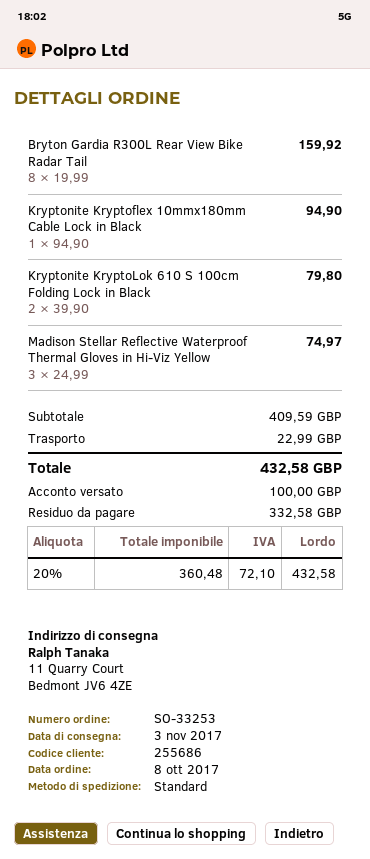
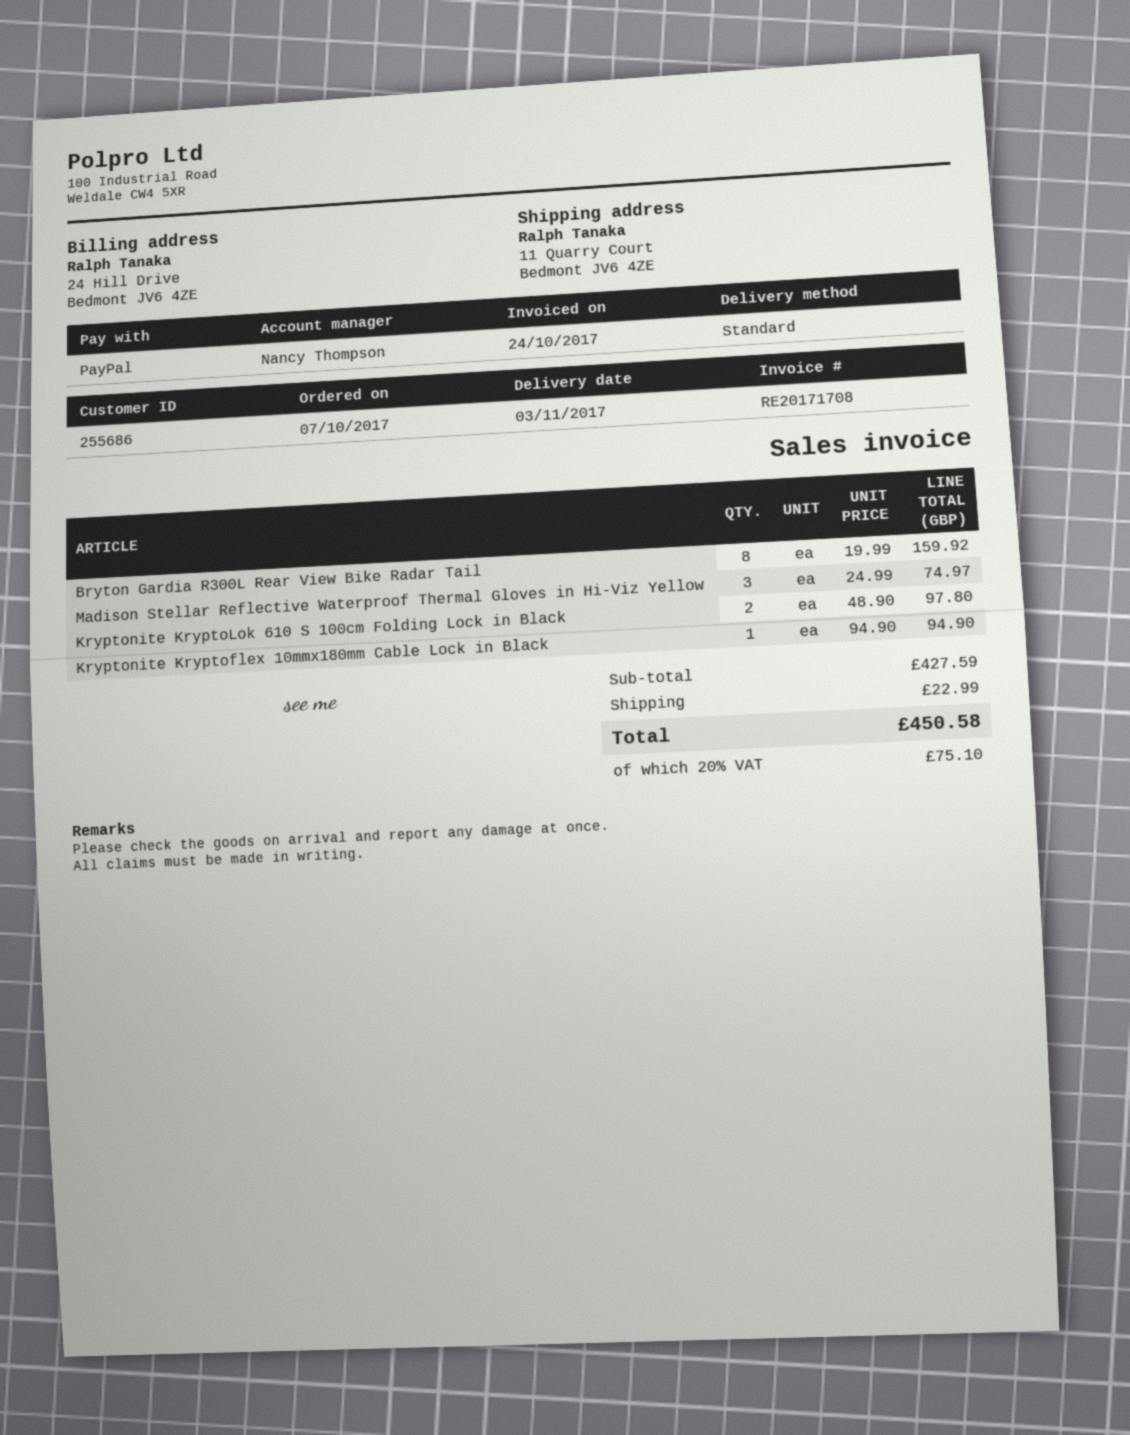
order date: 2017-10-08 -> 2017-10-07
Kryptonite KryptoLok 610 S 100cm Folding Lock in Black: 2 x 39.90 = 79.80 -> 2 x 48.90 = 97.80
subtotal: 409.59 -> 427.59
tax: 20% = 72.10 -> 20% = 75.10
total: 432.58 -> 450.58

